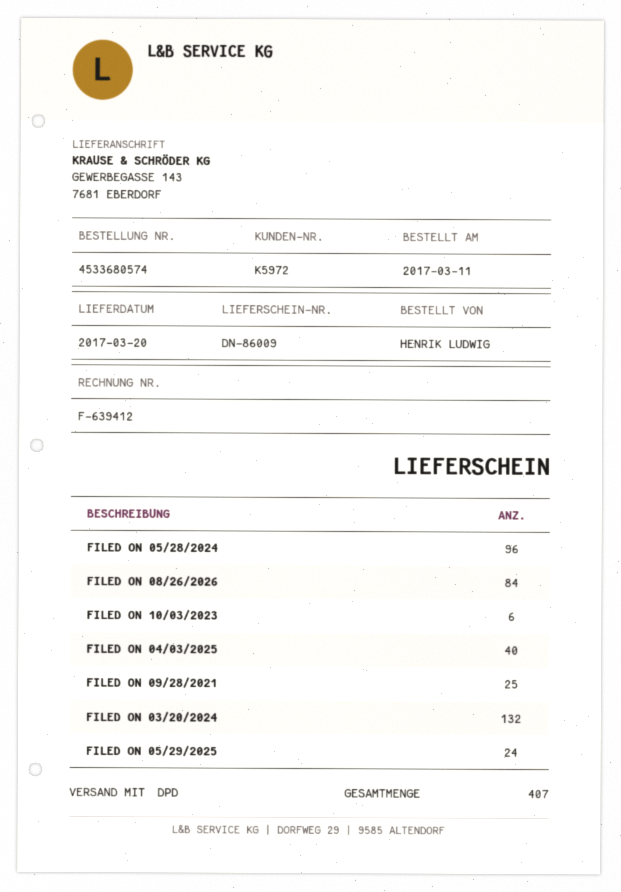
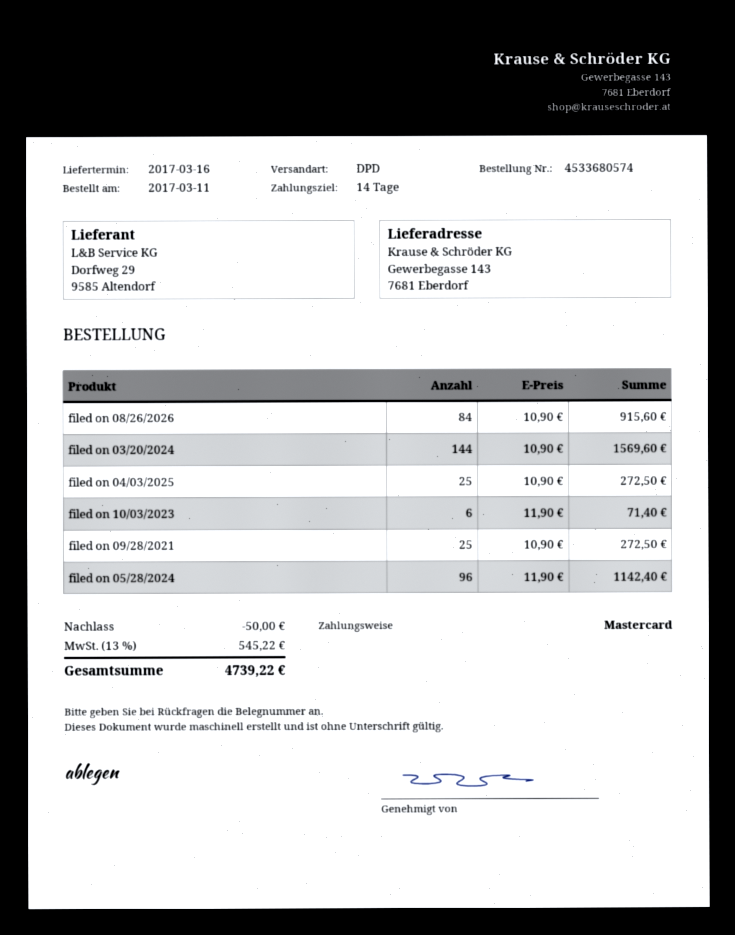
delivery date: 2017-03-20 -> 2017-03-16
FILED ON 04/03/2025: 40 -> 25
FILED ON 03/20/2024: 132 -> 144
FILED ON 05/29/2025: 24 -> none

